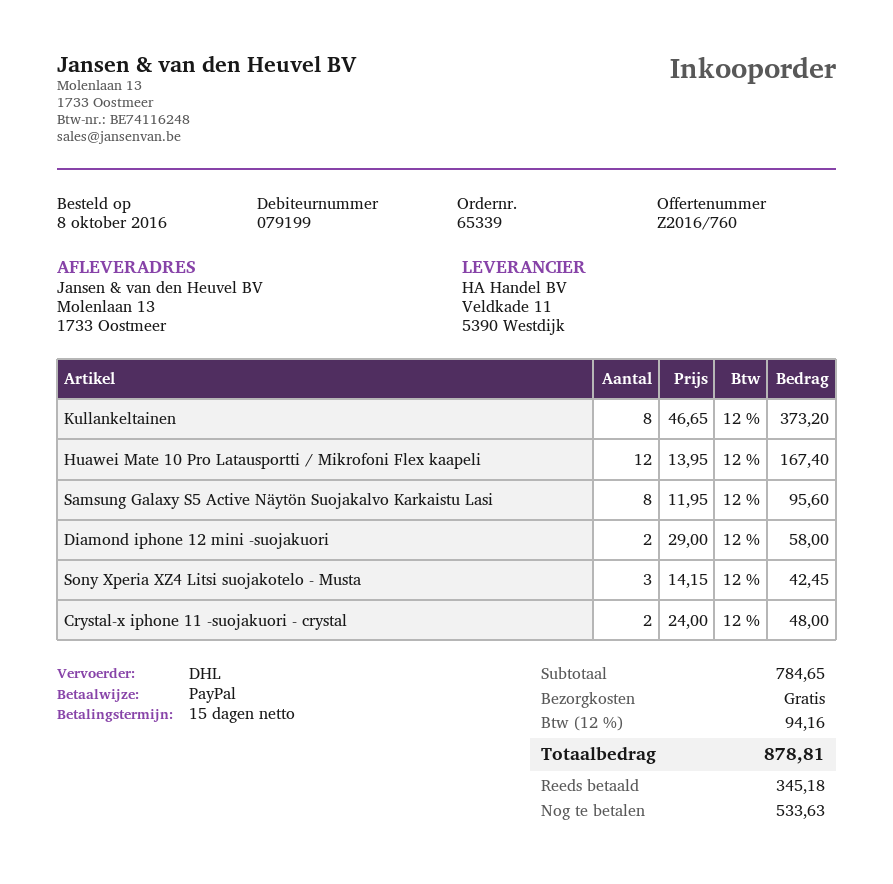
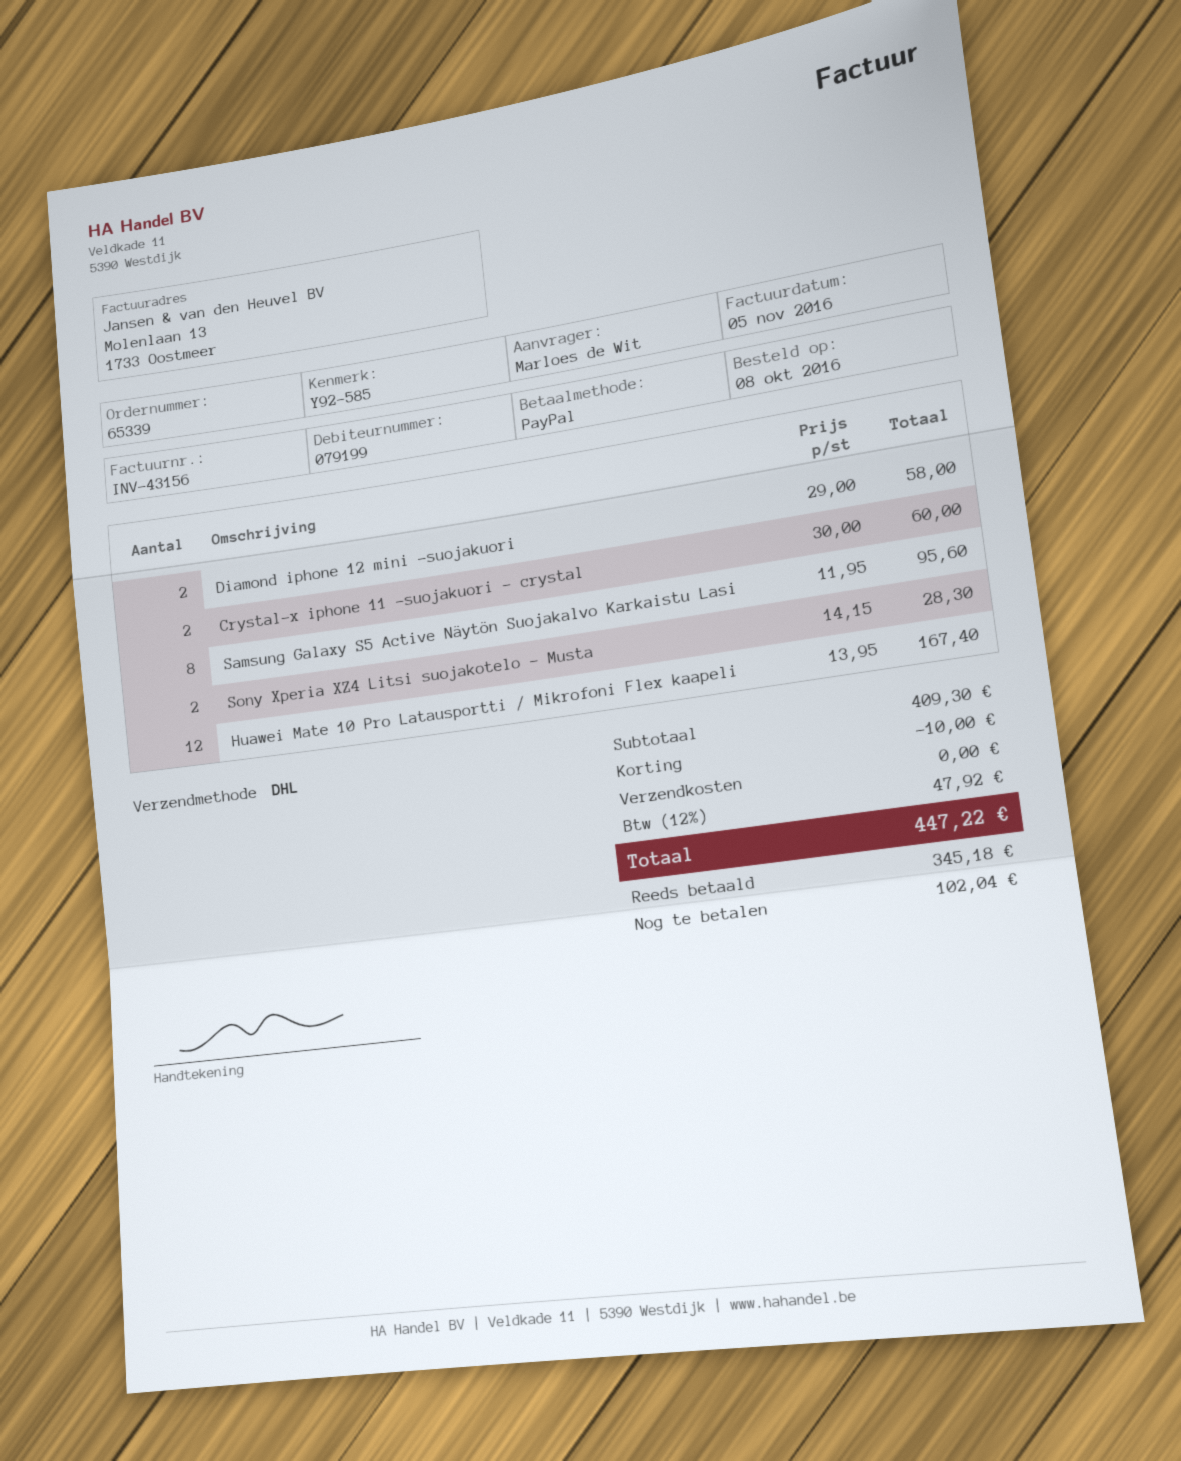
Kullankeltainen: 8 x 46.65 = 373.20 -> none
Sony Xperia XZ4 Litsi suojakotelo - Musta: 3 x 14.15 = 42.45 -> 2 x 14.15 = 28.30
Crystal-x iphone 11 -suojakuori - crystal: 2 x 24.00 = 48.00 -> 2 x 30.00 = 60.00
subtotal: 784.65 -> 409.30
discount: none -> 10.00
tax: 12% = 94.16 -> 12% = 47.92
total: 878.81 -> 447.22
balance: 533.63 -> 102.04

